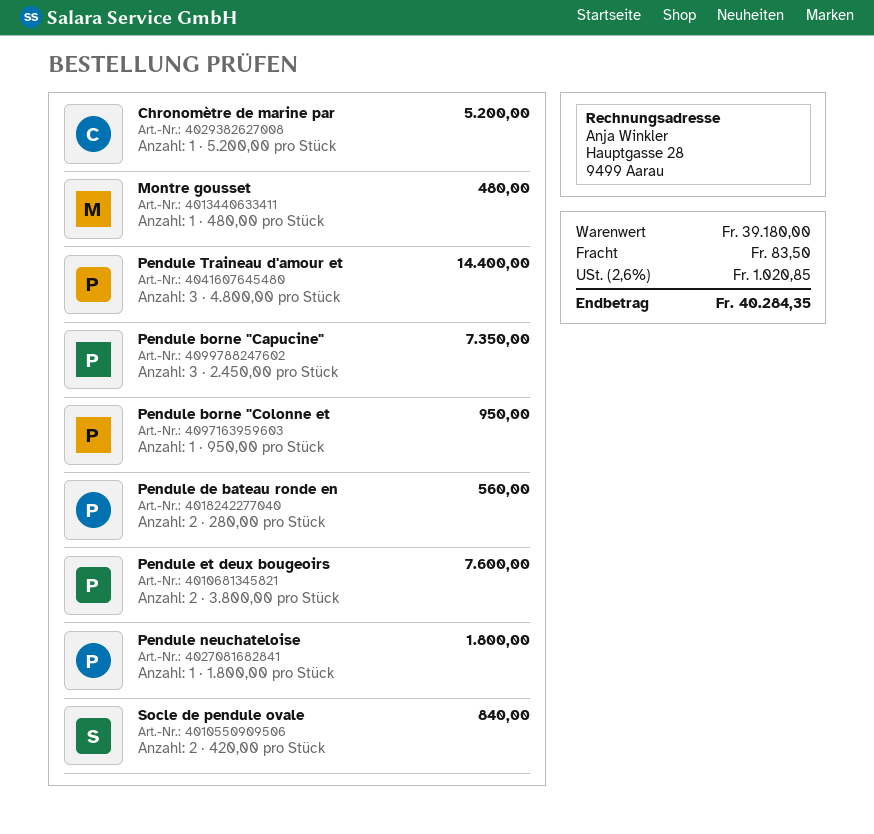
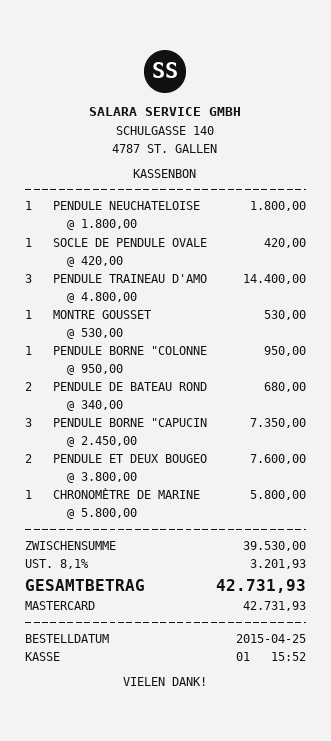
Chronomètre de marine par: 1 x 5200.00 = 5200.00 -> 1 x 5800.00 = 5800.00
Montre gousset: 1 x 480.00 = 480.00 -> 1 x 530.00 = 530.00
Pendule de bateau ronde en: 2 x 280.00 = 560.00 -> 2 x 340.00 = 680.00
Socle de pendule ovale: 2 x 420.00 = 840.00 -> 1 x 420.00 = 420.00
subtotal: 39180.00 -> 39530.00
shipping: 83.50 -> none
tax: 2.6% = 1020.85 -> 8.1% = 3201.93
total: 40284.35 -> 42731.93

